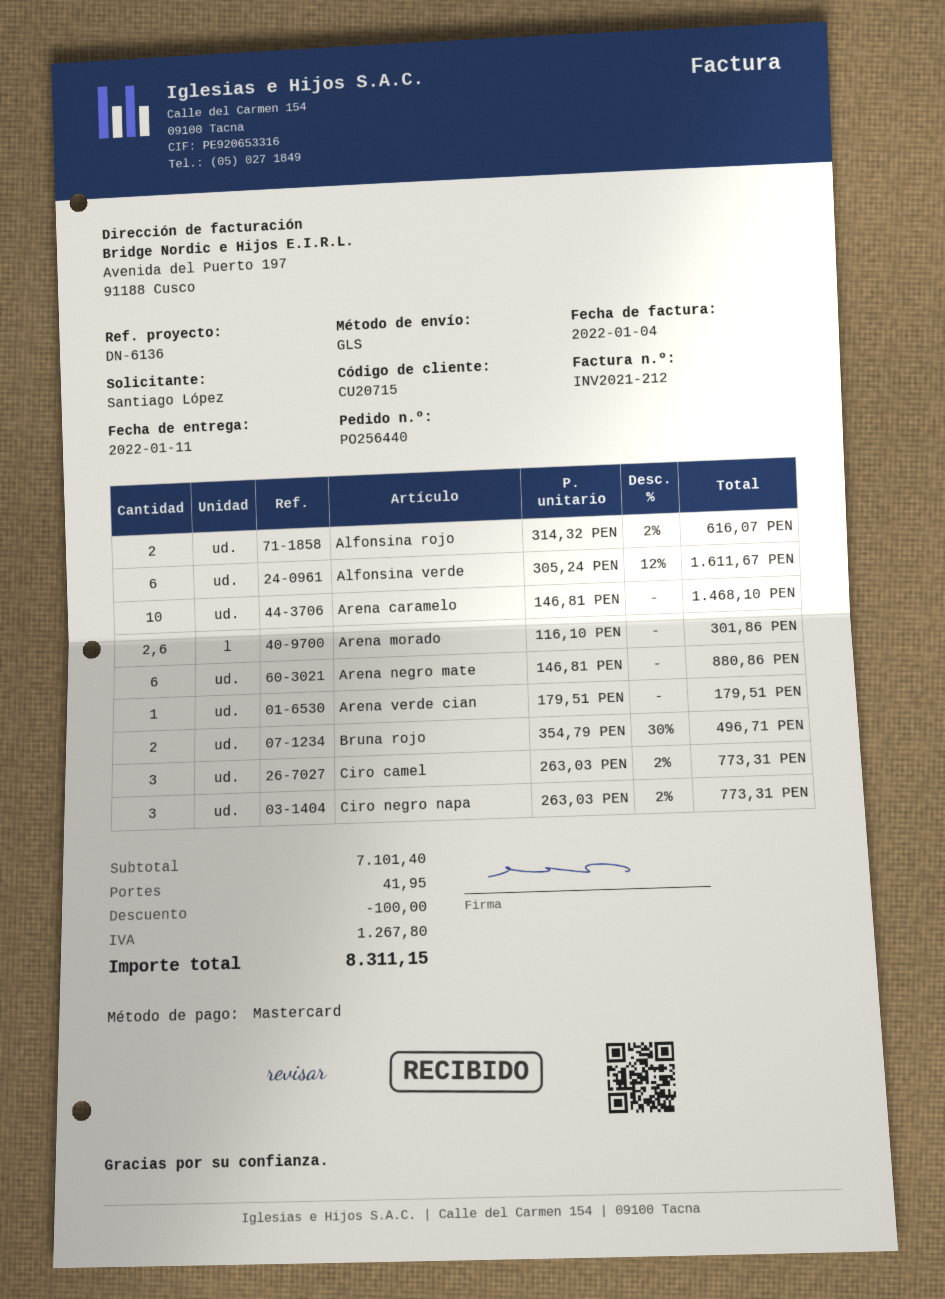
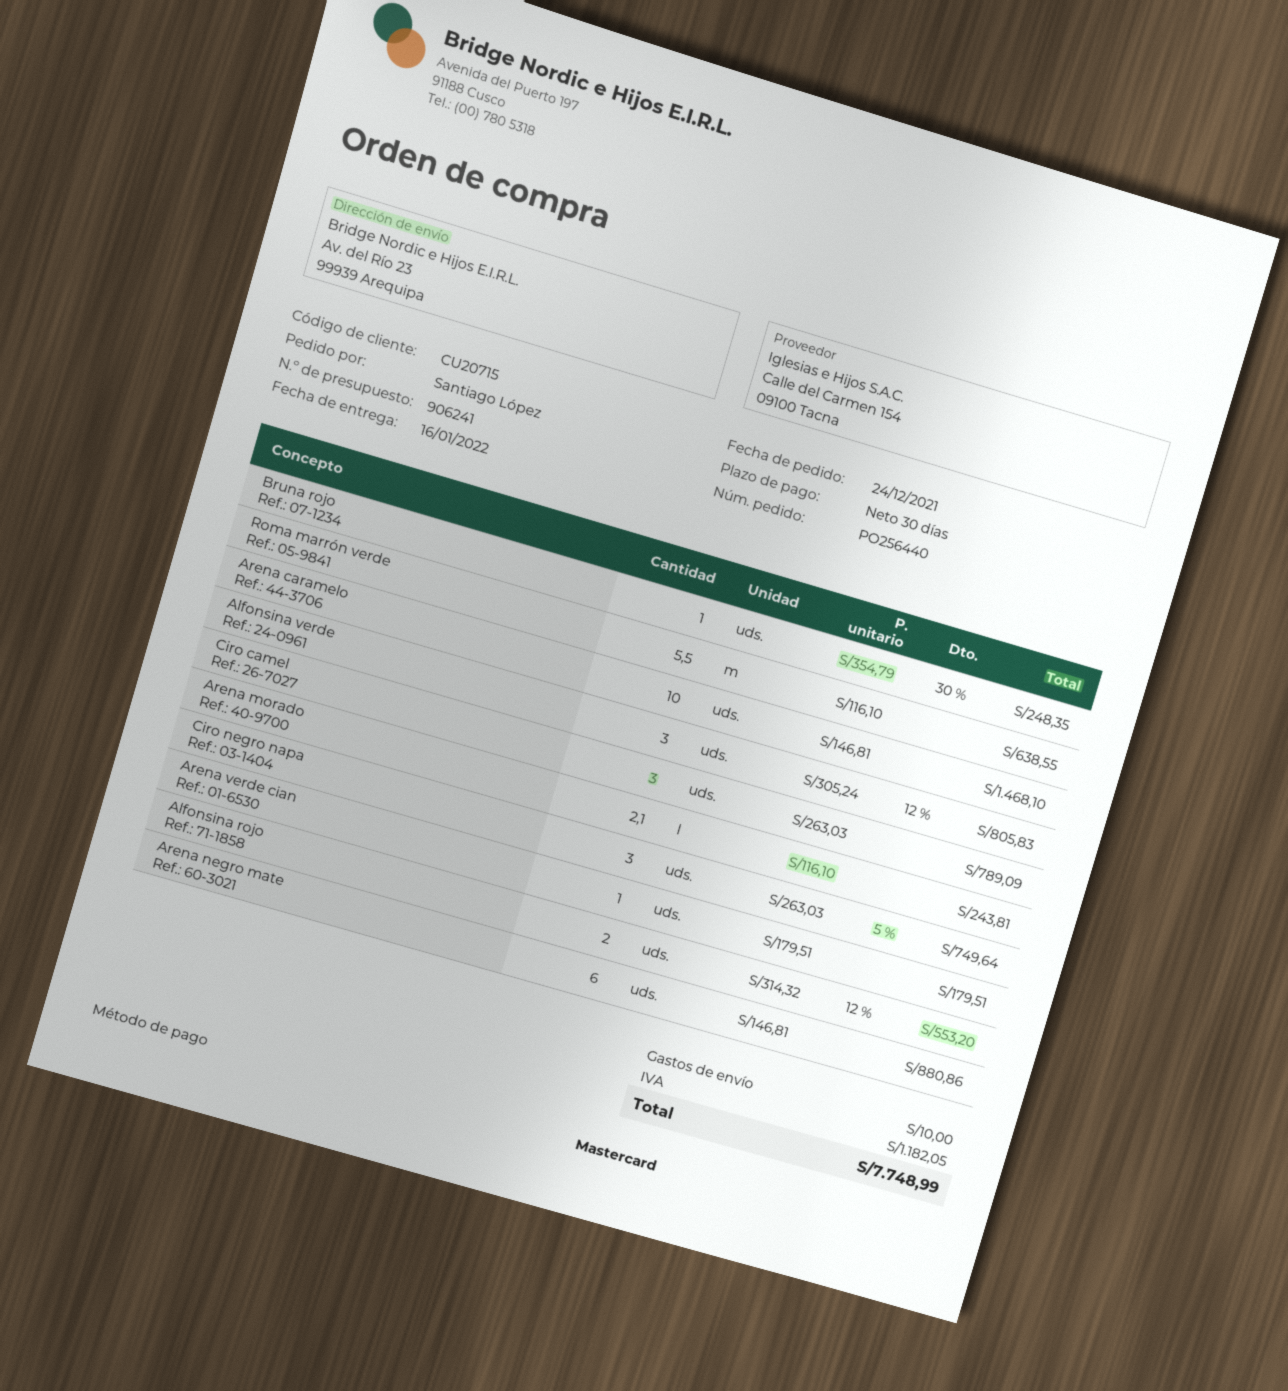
delivery date: 2022-01-11 -> 2022-01-16
Alfonsina rojo: 2 x 314.32 - 2% = 616.07 -> 2 x 314.32 - 12% = 553.20
Alfonsina verde: 6 x 305.24 - 12% = 1611.67 -> 3 x 305.24 - 12% = 805.83
Arena morado: 2.6 x 116.10 = 301.86 -> 2.1 x 116.10 = 243.81
Bruna rojo: 2 x 354.79 - 30% = 496.71 -> 1 x 354.79 - 30% = 248.35
Ciro camel: 3 x 263.03 - 2% = 773.31 -> 3 x 263.03 = 789.09
Ciro negro napa: 3 x 263.03 - 2% = 773.31 -> 3 x 263.03 - 5% = 749.64
Roma marrón verde: none -> 5.5 x 116.10 = 638.55
discount: 100.00 -> none
shipping: 41.95 -> 10.00
tax: 1267.80 -> 1182.05
total: 8311.15 -> 7748.99

